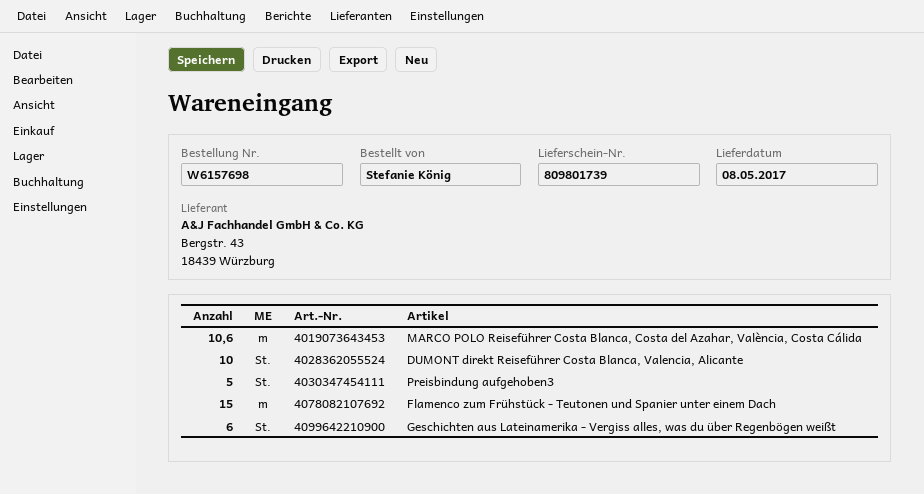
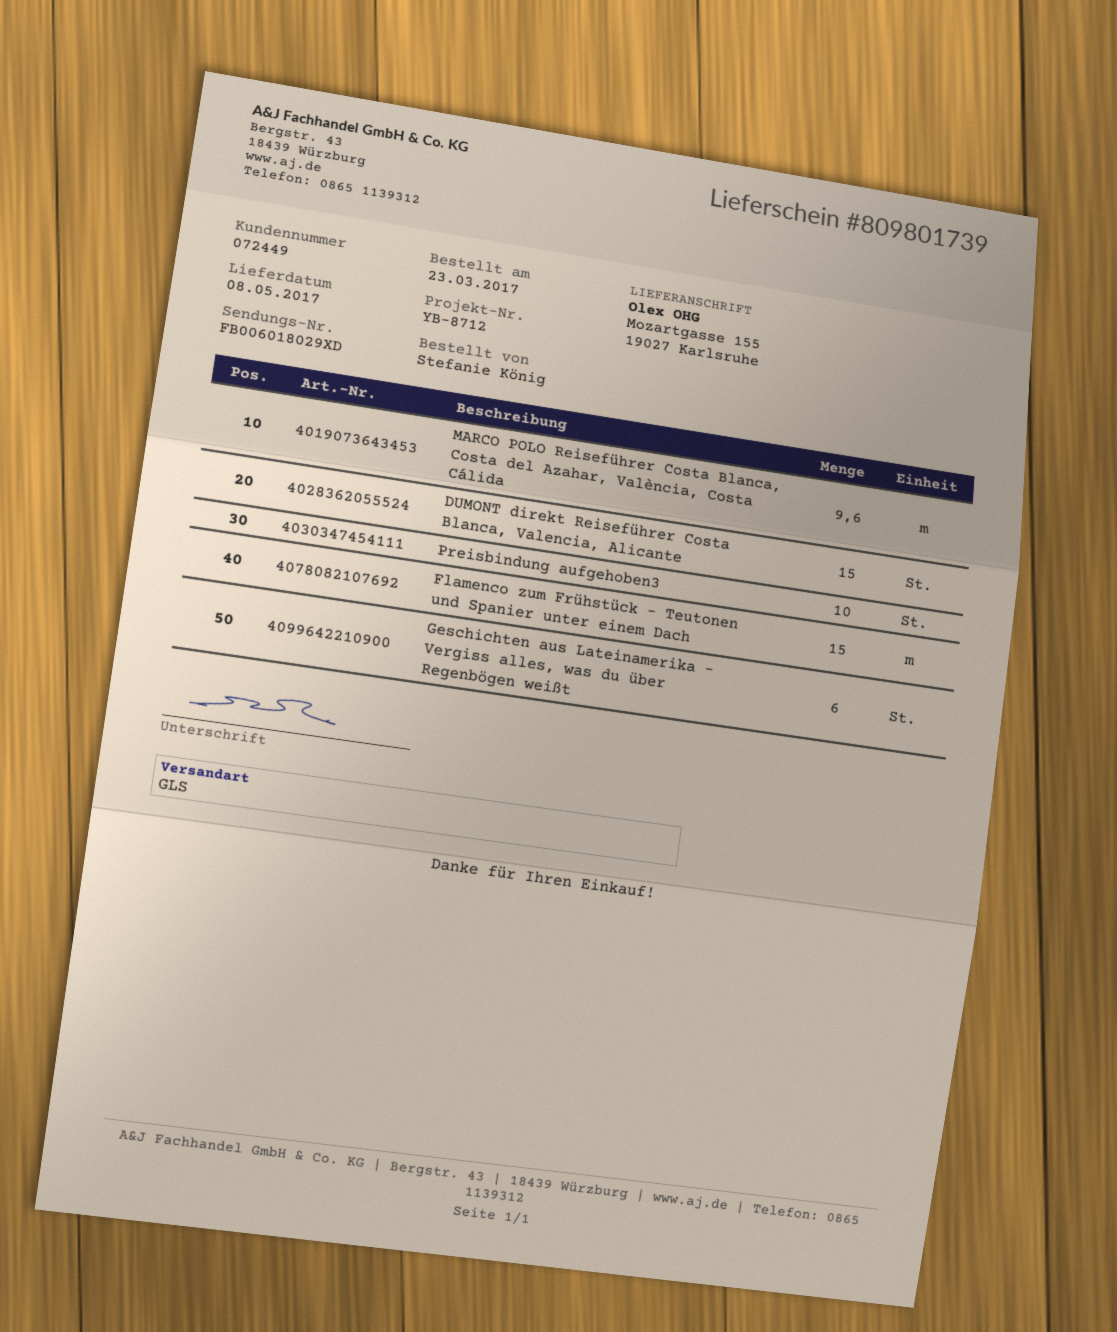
MARCO POLO Reiseführer Costa Blanca, Costa del Azahar, València, Costa Cálida: 10.6 -> 9.6
DUMONT direkt Reiseführer Costa Blanca, Valencia, Alicante: 10 -> 15
Preisbindung aufgehoben3: 5 -> 10

